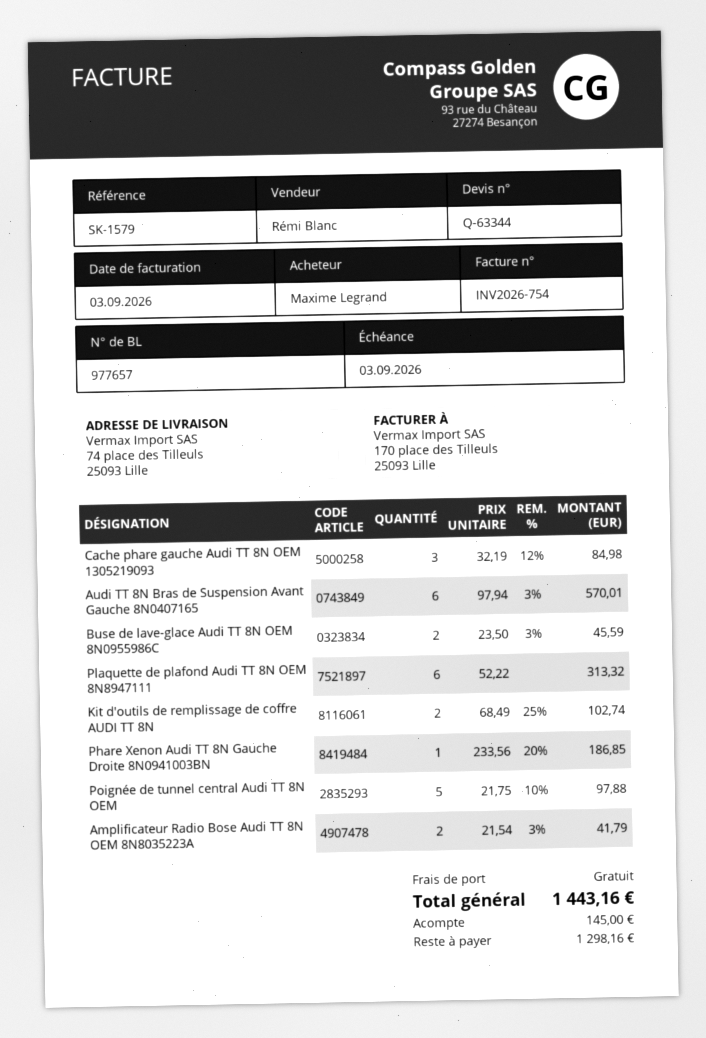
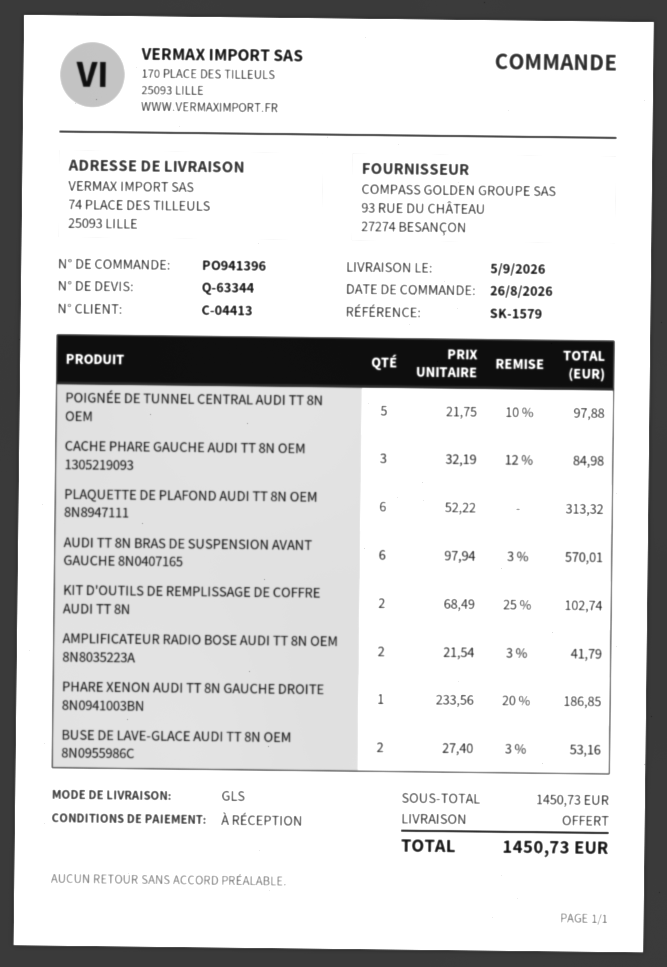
Buse de lave-glace Audi TT 8N OEM 8N0955986C: 2 x 23.50 - 3% = 45.59 -> 2 x 27.40 - 3% = 53.16
total: 1443.16 -> 1450.73

